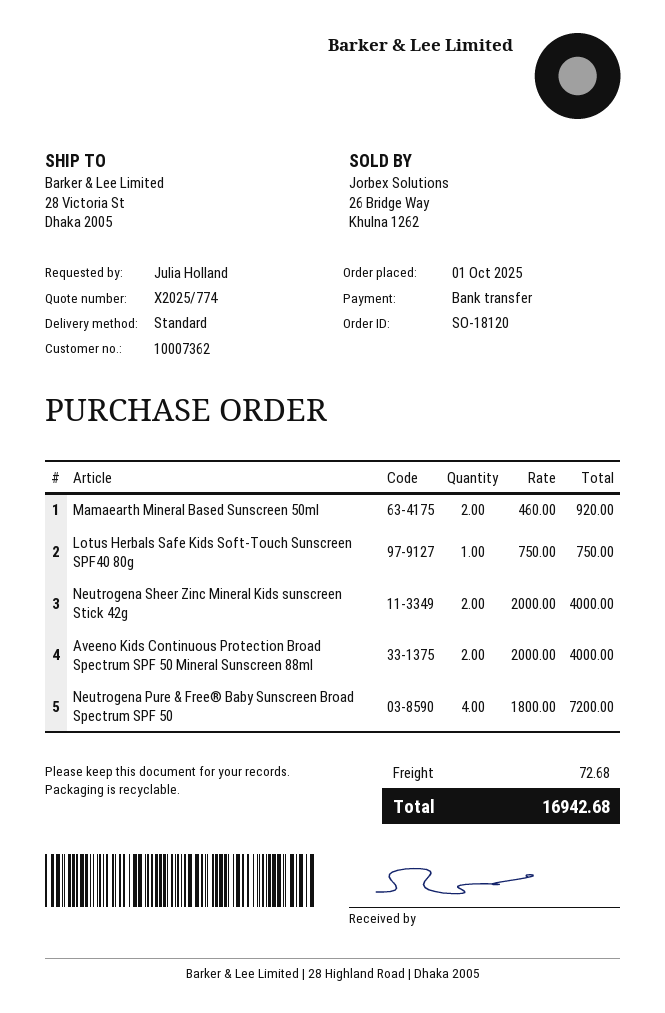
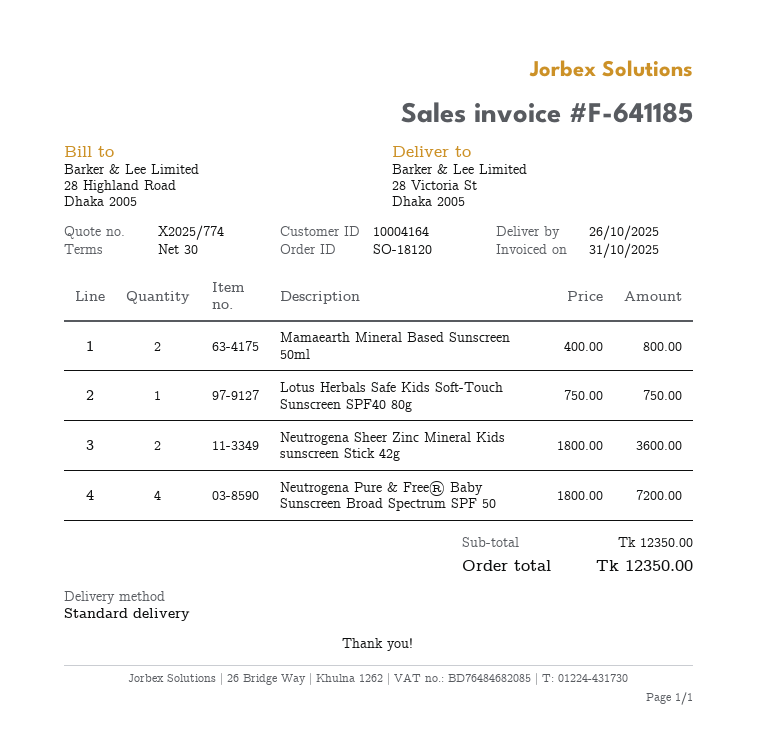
customer number: 10007362 -> 10004164
Mamaearth Mineral Based Sunscreen 50ml: 2 x 460.00 = 920.00 -> 2 x 400.00 = 800.00
Neutrogena Sheer Zinc Mineral Kids sunscreen Stick 42g: 2 x 2000.00 = 4000.00 -> 2 x 1800.00 = 3600.00
Aveeno Kids Continuous Protection Broad Spectrum SPF 50 Mineral Sunscreen 88ml: 2 x 2000.00 = 4000.00 -> none
shipping: 72.68 -> none
total: 16942.68 -> 12350.00

